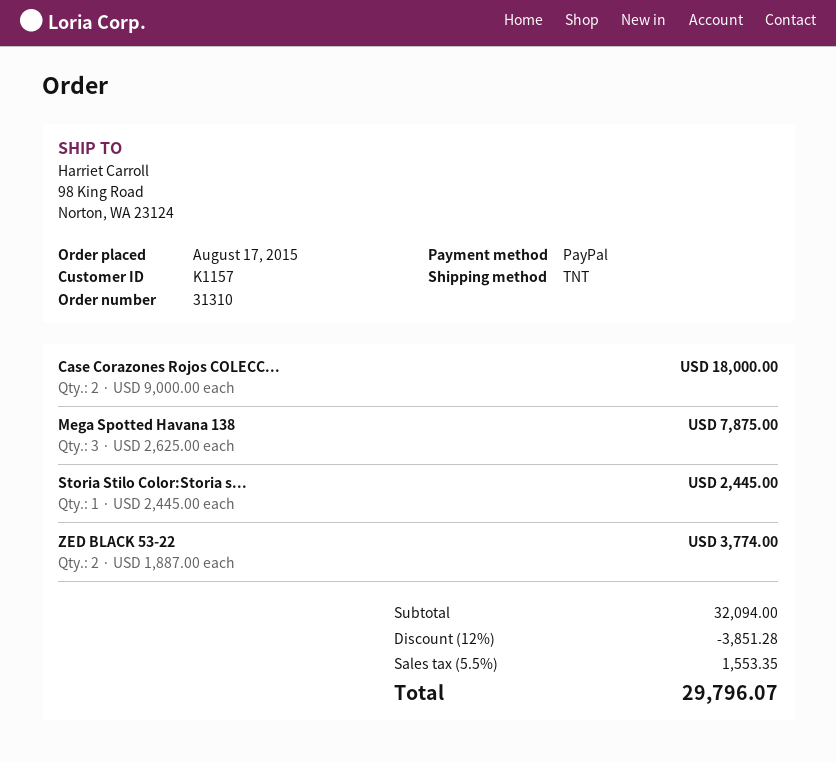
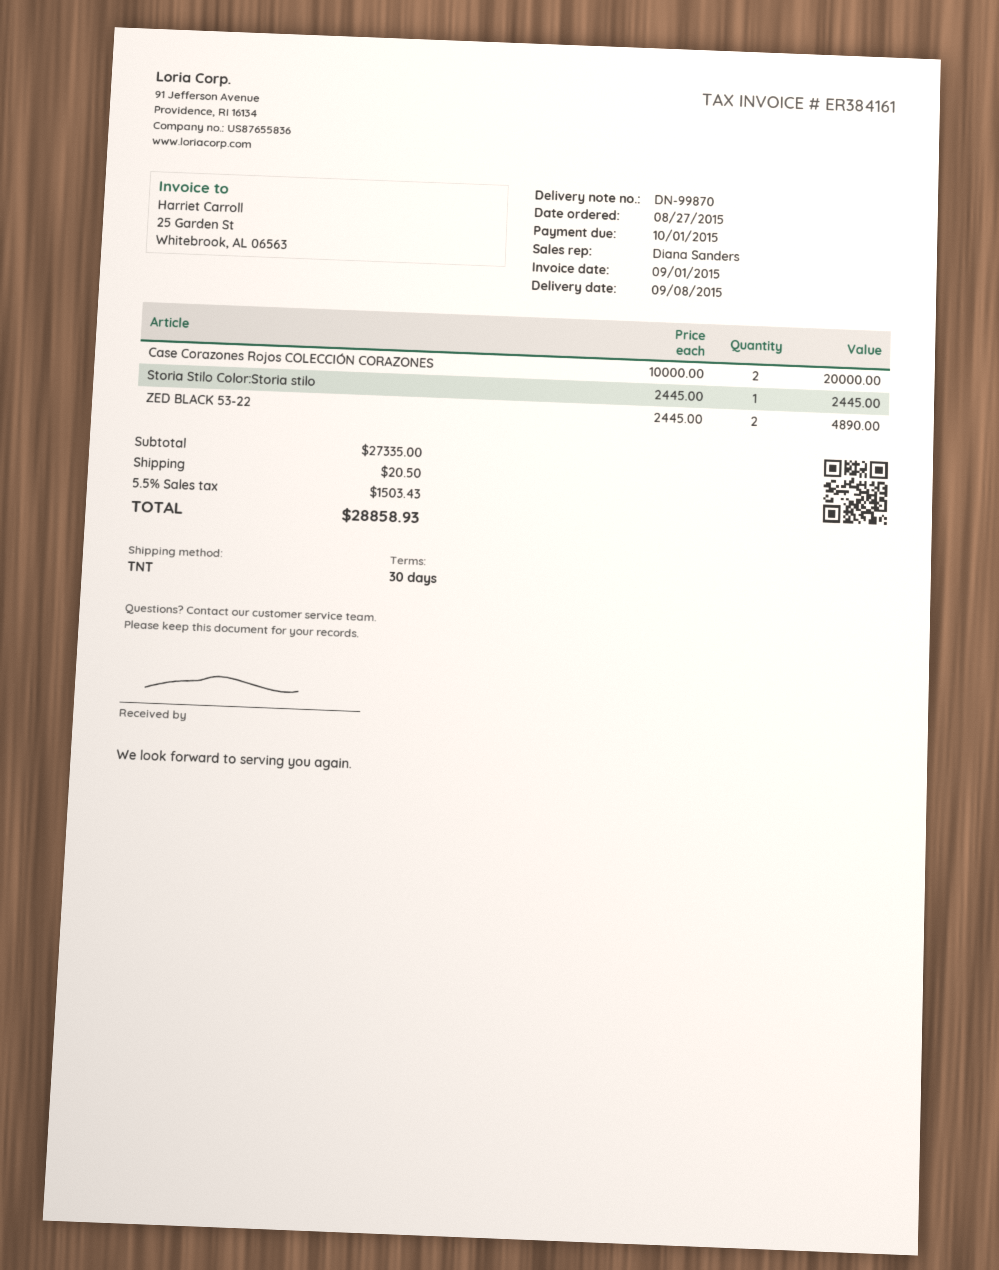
order date: 2015-08-17 -> 2015-08-27
Case Corazones Rojos COLECC...: 2 x 9000.00 = 18000.00 -> 2 x 10000.00 = 20000.00
Mega Spotted Havana 138: 3 x 2625.00 = 7875.00 -> none
ZED BLACK 53-22: 2 x 1887.00 = 3774.00 -> 2 x 2445.00 = 4890.00
subtotal: 32094.00 -> 27335.00
discount: 12% = 3851.28 -> none
shipping: none -> 20.50
tax: 5.5% = 1553.35 -> 5.5% = 1503.43
total: 29796.07 -> 28858.93

